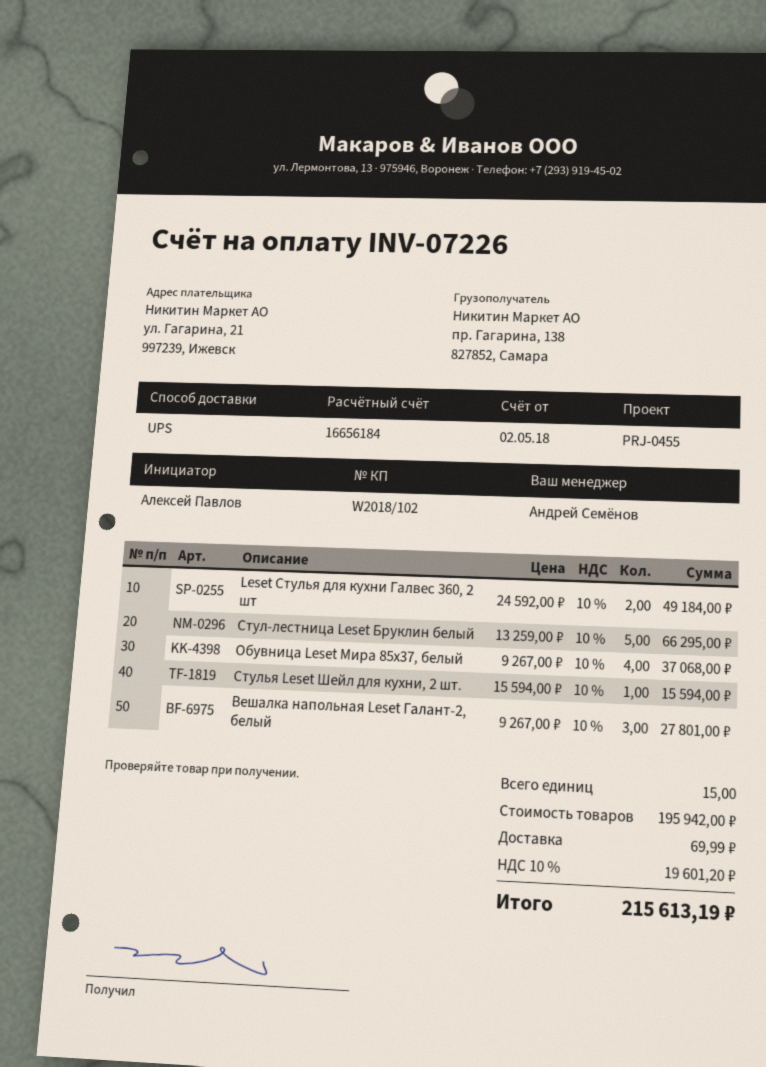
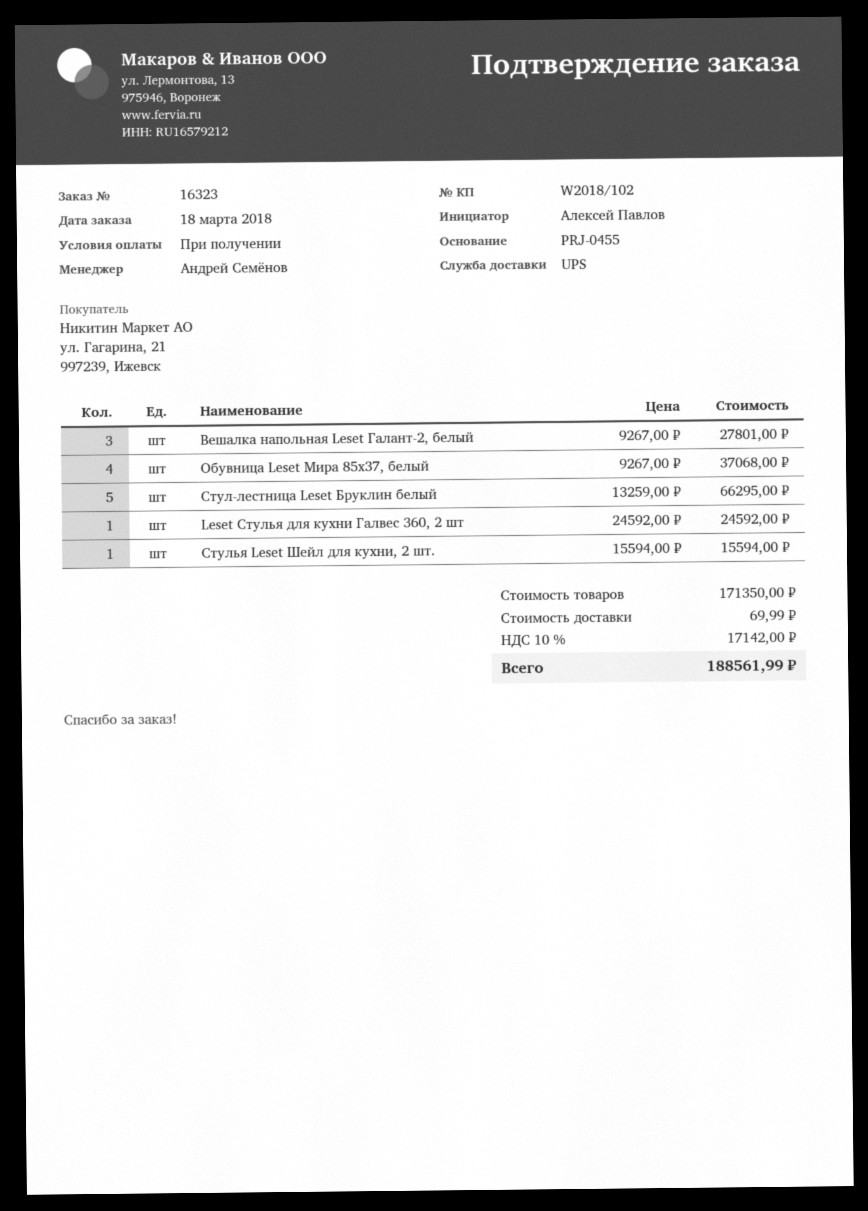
Leset Стулья для кухни Галвес 360, 2 шт: 2 x 24592.00 = 49184.00 -> 1 x 24592.00 = 24592.00
subtotal: 195942.00 -> 171350.00
tax: 10% = 19601.20 -> 10% = 17142.00
total: 215613.19 -> 188561.99

